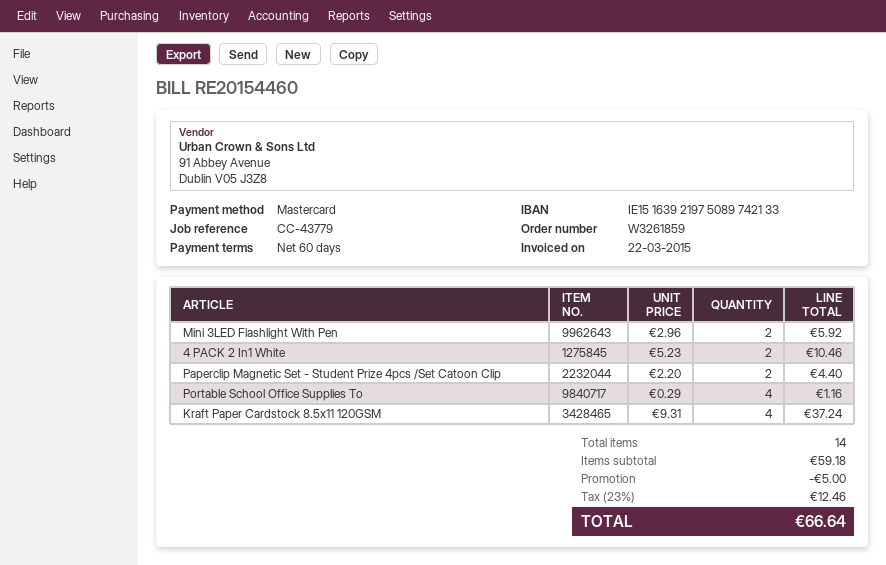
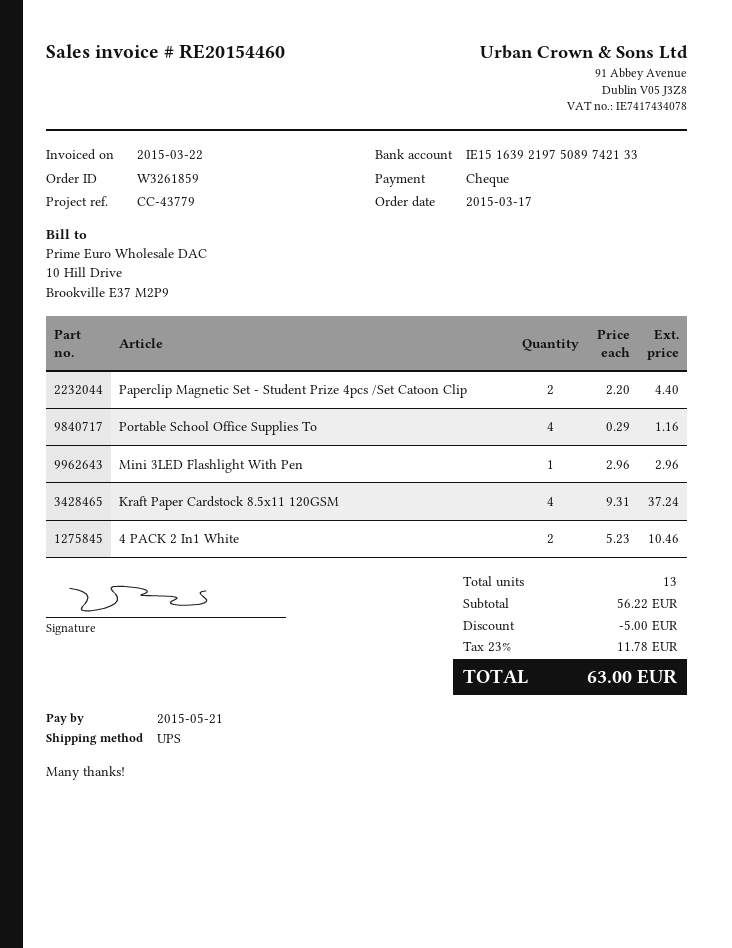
payment method: Mastercard -> cheque
Mini 3LED Flashlight With Pen: 2 x 2.96 = 5.92 -> 1 x 2.96 = 2.96
total quantity: 14 -> 13
subtotal: 59.18 -> 56.22
tax: 23% = 12.46 -> 23% = 11.78
total: 66.64 -> 63.00

